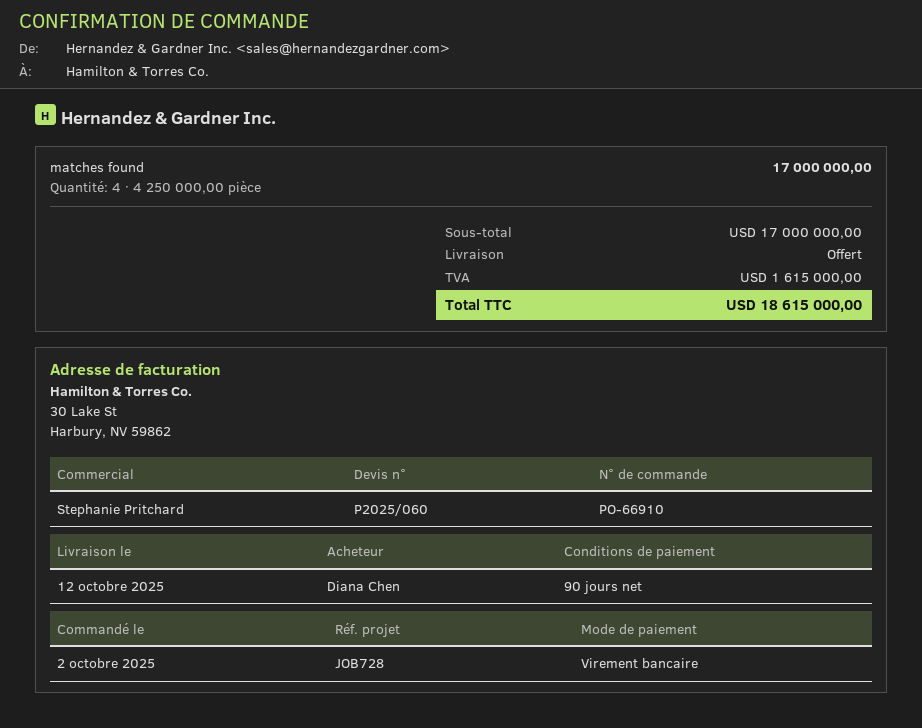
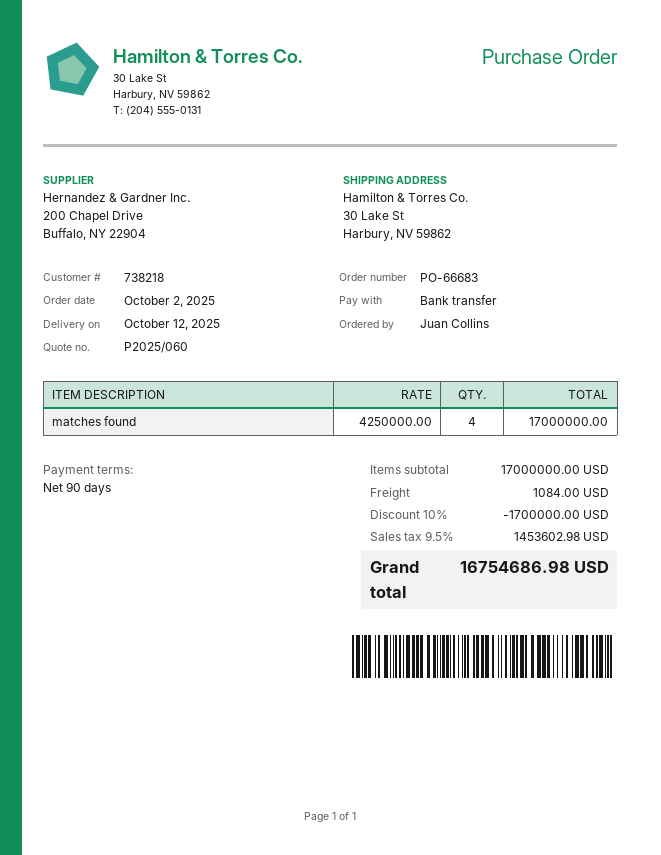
order number: PO-66910 -> PO-66683
ordered by: Diana Chen -> Juan Collins
discount: none -> 10% = 1700000.00
shipping: 0.00 -> 1084.00
tax: 1615000.00 -> 1453602.98
total: 18615000.00 -> 16754686.98

